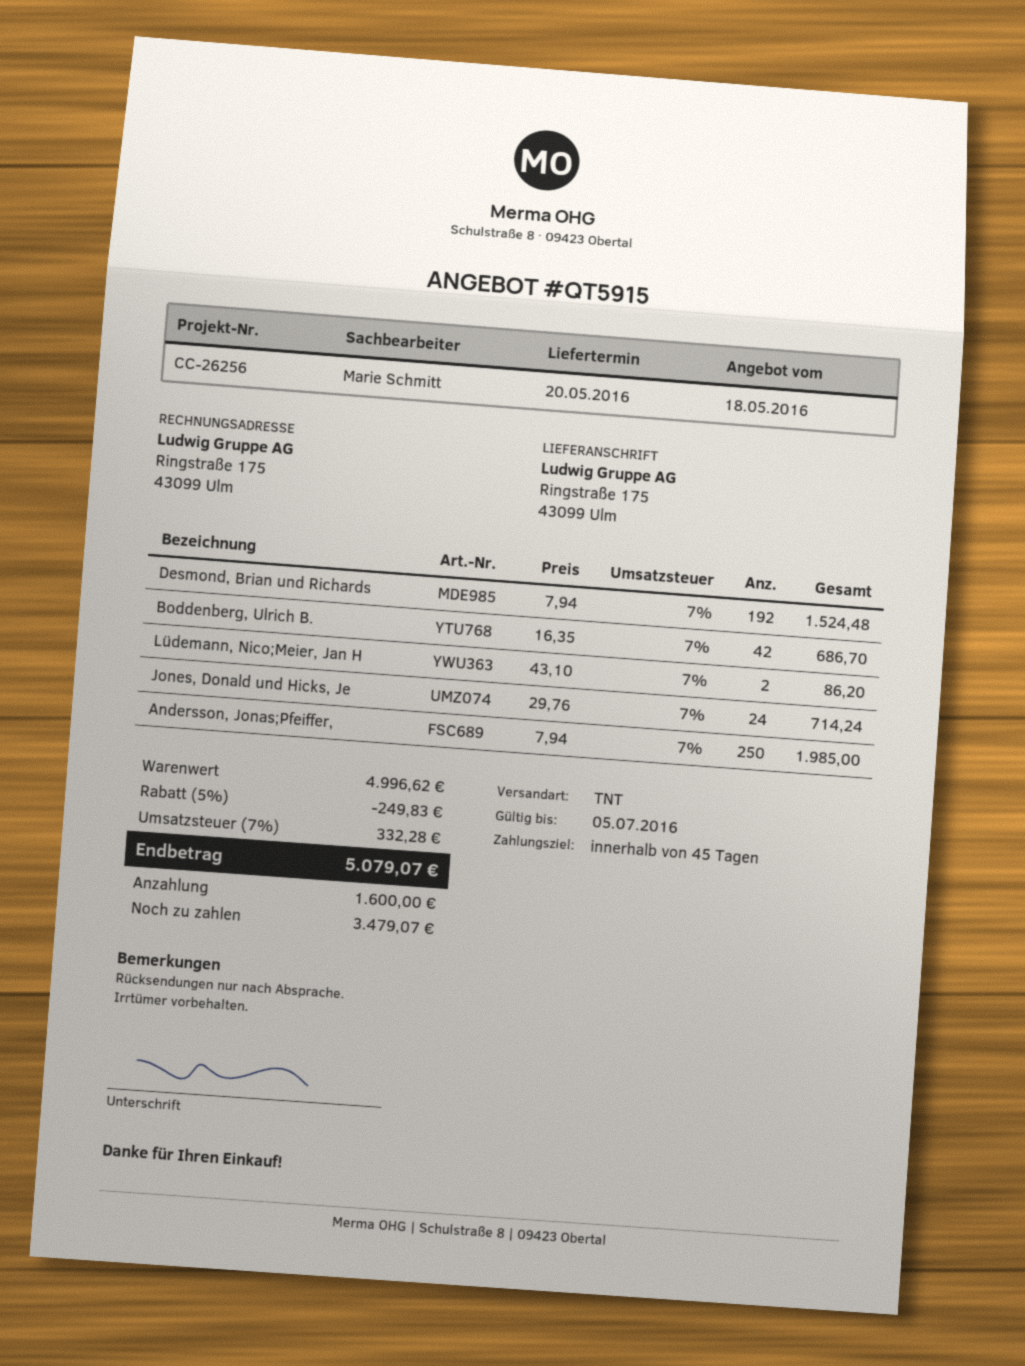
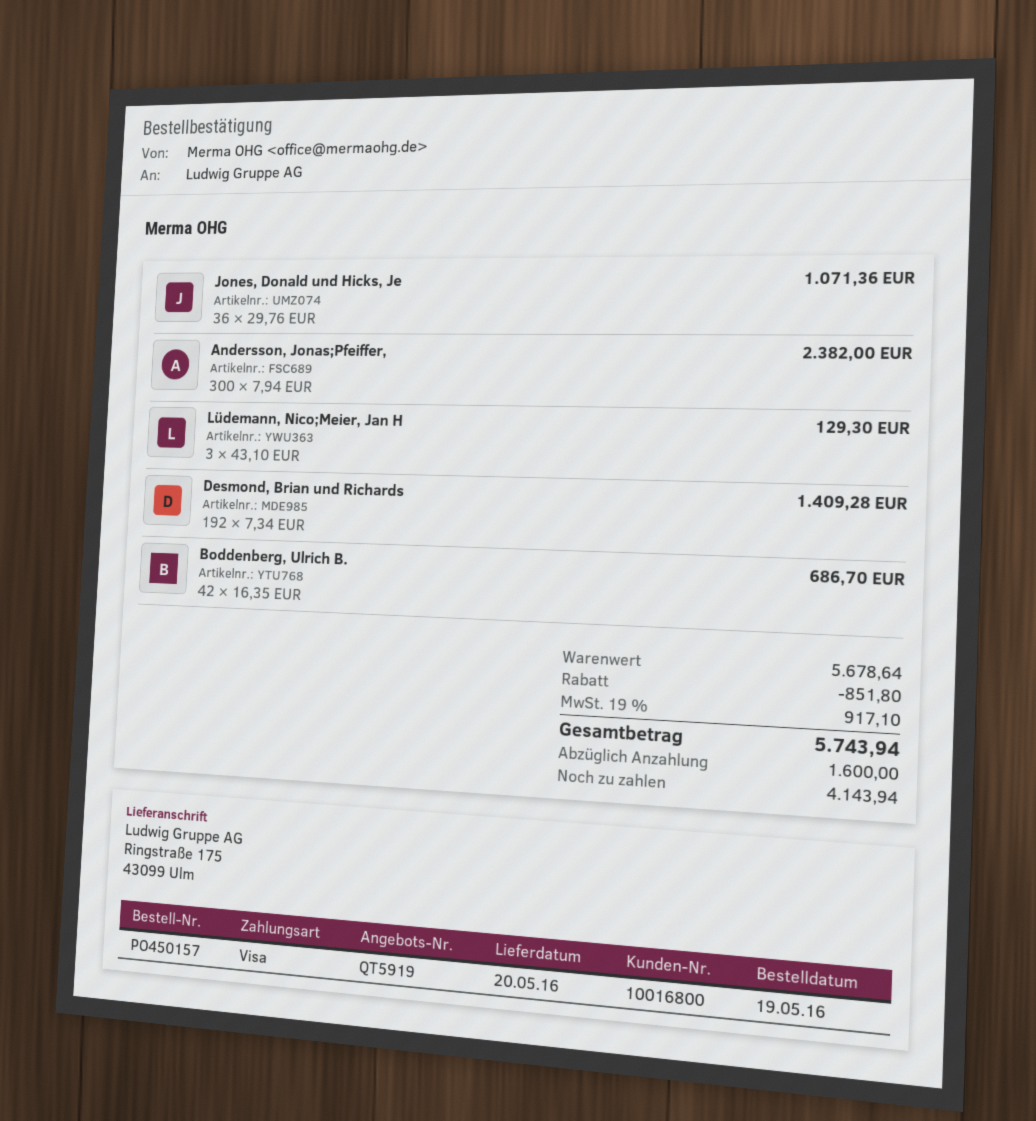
quote number: QT5915 -> QT5919
Desmond, Brian und Richards: 192 x 7.94 = 1524.48 -> 192 x 7.34 = 1409.28
Lüdemann, Nico;Meier, Jan H: 2 x 43.10 = 86.20 -> 3 x 43.10 = 129.30
Jones, Donald und Hicks, Je: 24 x 29.76 = 714.24 -> 36 x 29.76 = 1071.36
Andersson, Jonas;Pfeiffer,: 250 x 7.94 = 1985.00 -> 300 x 7.94 = 2382.00
subtotal: 4996.62 -> 5678.64
discount: 249.83 -> 851.80
tax: 7% = 332.28 -> 19% = 917.10
total: 5079.07 -> 5743.94
balance: 3479.07 -> 4143.94

